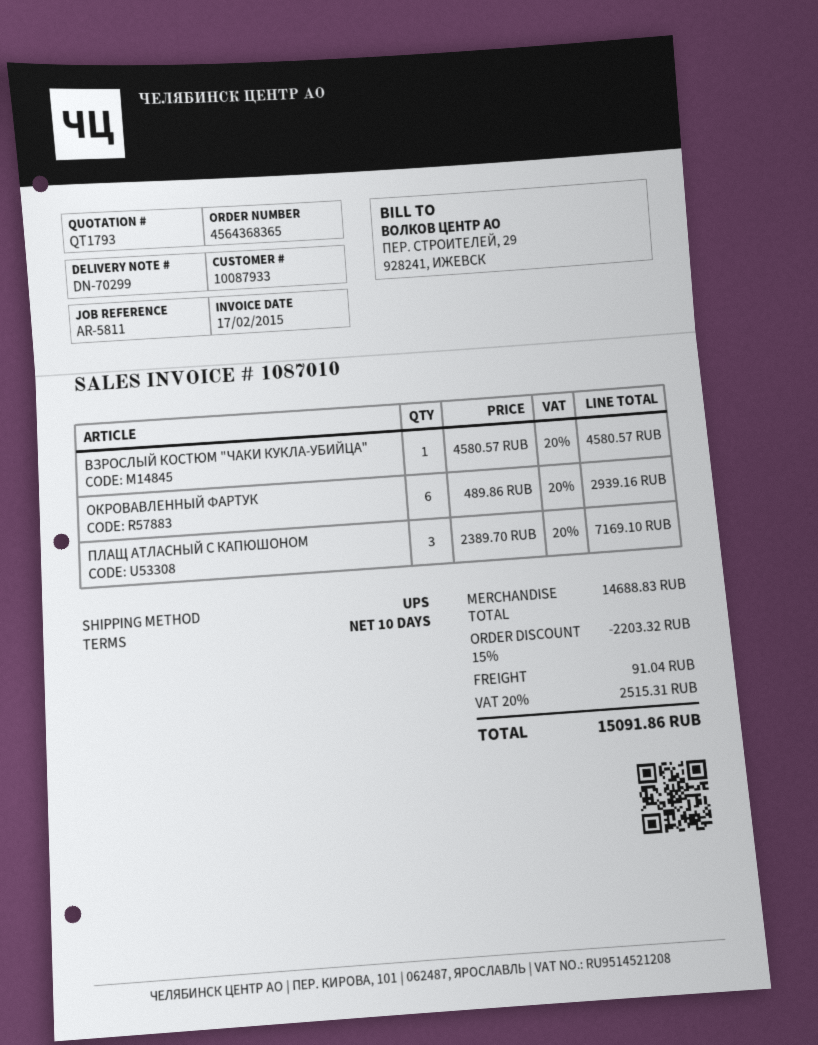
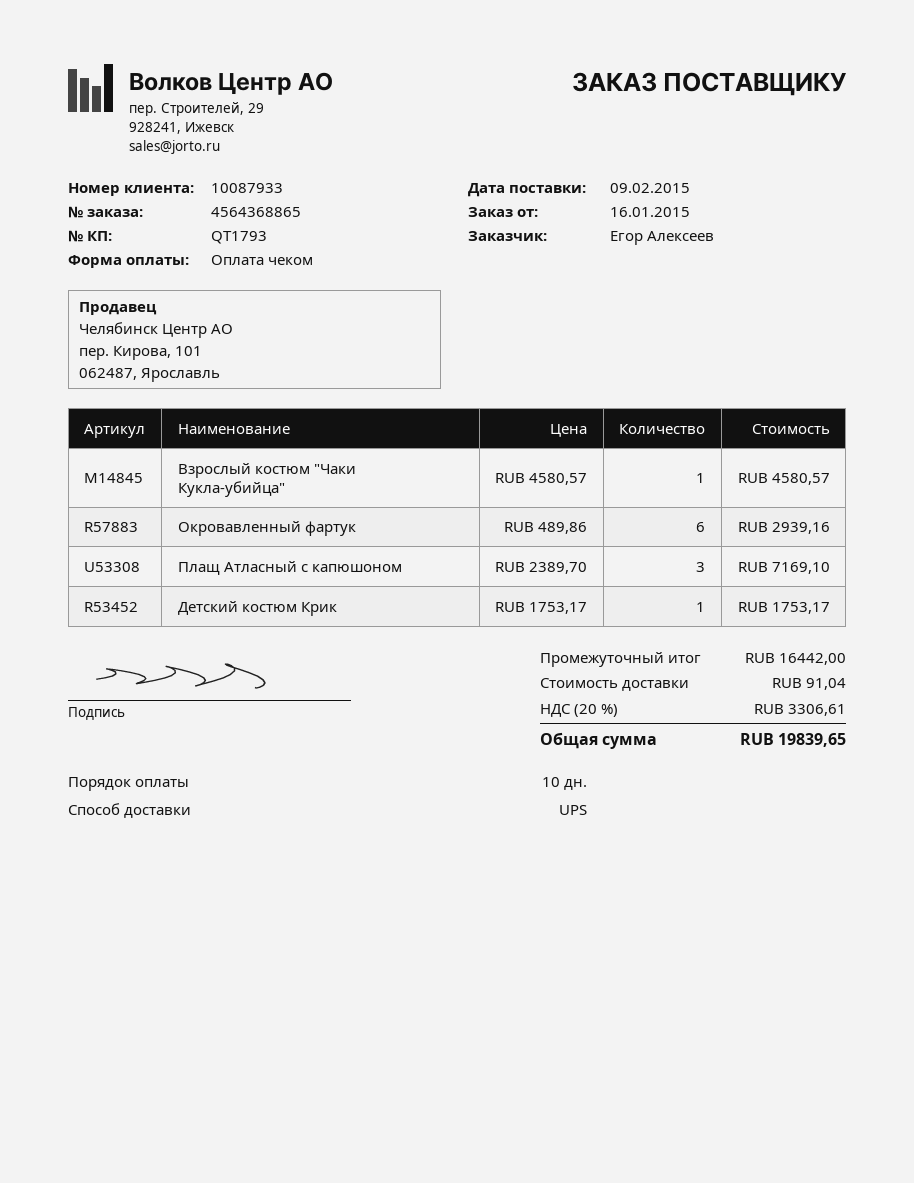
order number: 4564368365 -> 4564368865
Детский костюм Крик: none -> 1 x 1753.17 = 1753.17
subtotal: 14688.83 -> 16442.00
discount: 15% = 2203.32 -> none
tax: 20% = 2515.31 -> 20% = 3306.61
total: 15091.86 -> 19839.65

